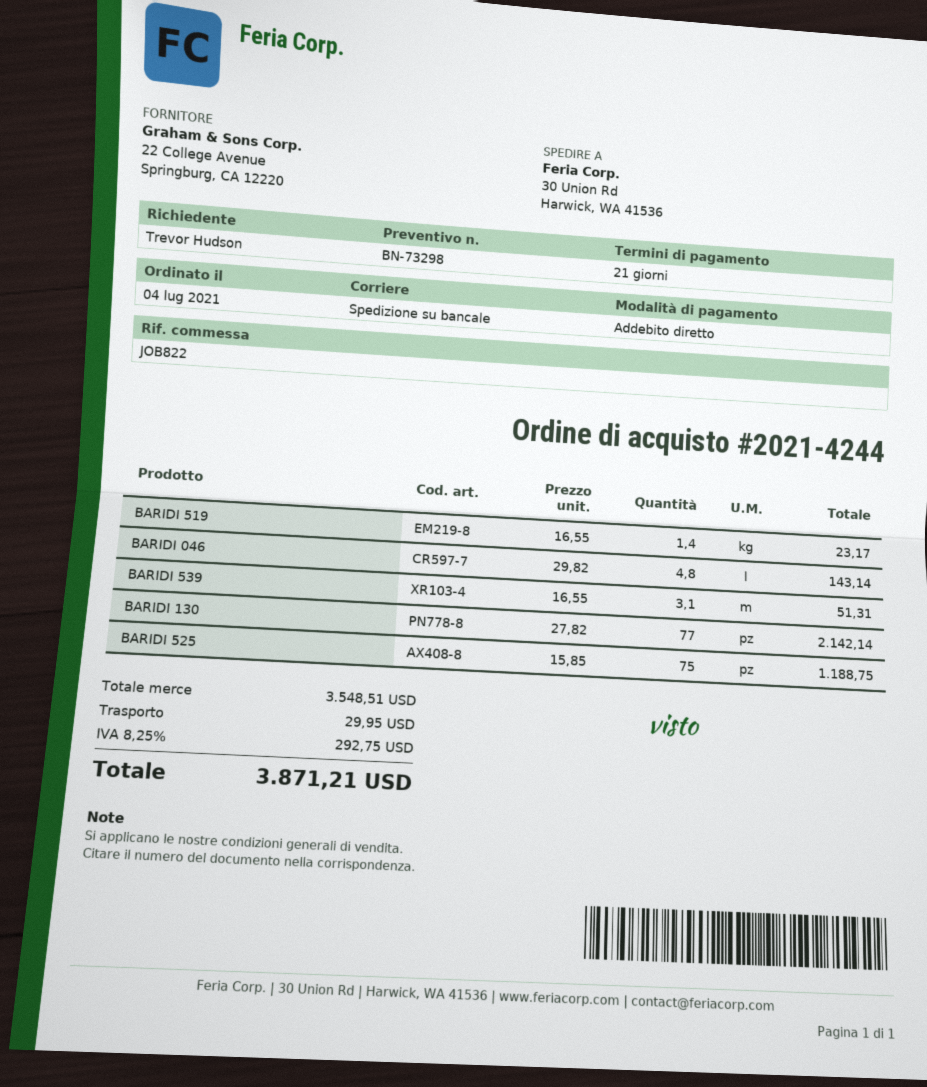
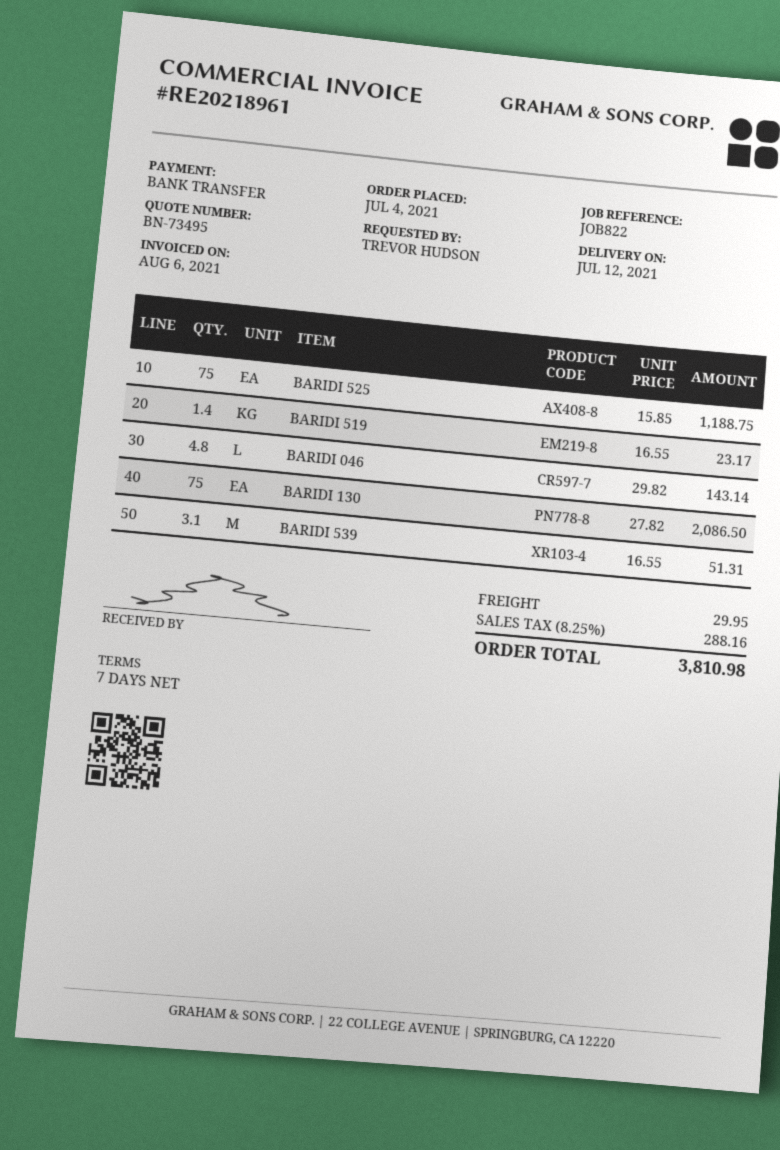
quote number: BN-73298 -> BN-73495
payment terms: 21 days -> 7 days
payment method: direct debit -> bank transfer
BARIDI 130: 77 x 27.82 = 2142.14 -> 75 x 27.82 = 2086.50
tax: 8.25% = 292.75 -> 8.25% = 288.16
total: 3871.21 -> 3810.98

